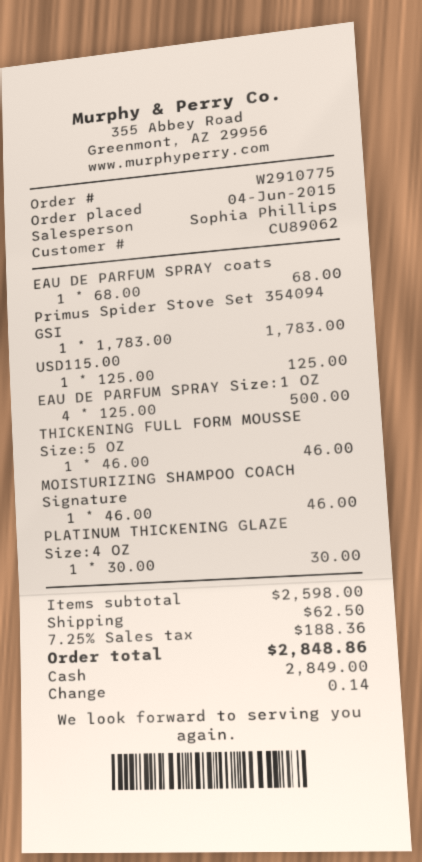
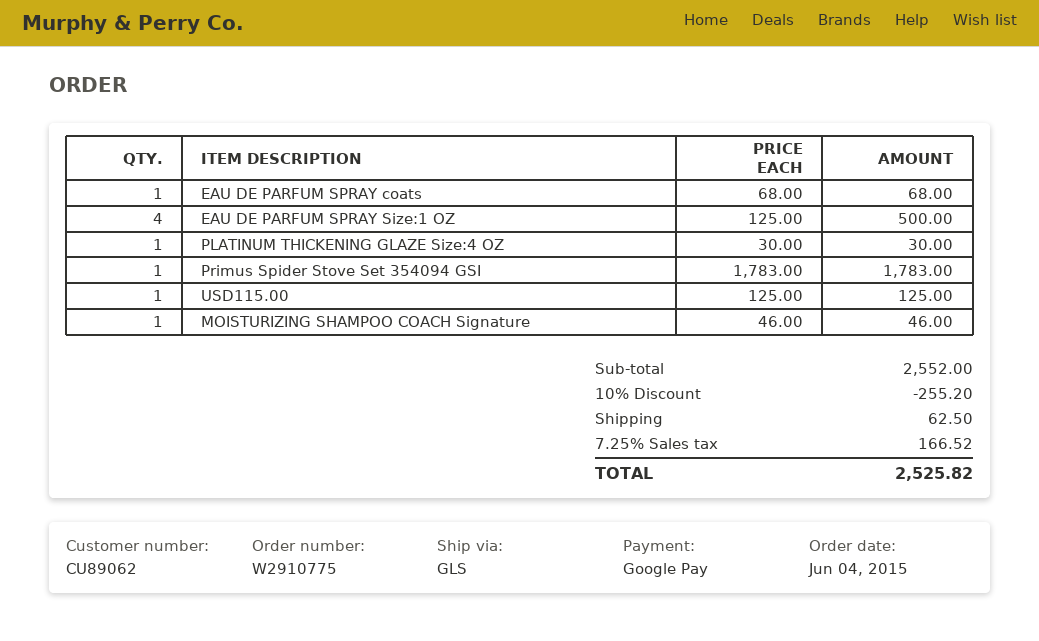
payment method: cash -> Google Pay
THICKENING FULL FORM MOUSSE Size:5 OZ: 1 x 46.00 = 46.00 -> none
subtotal: 2598.00 -> 2552.00
discount: none -> 10% = 255.20
tax: 7.25% = 188.36 -> 7.25% = 166.52
total: 2848.86 -> 2525.82

